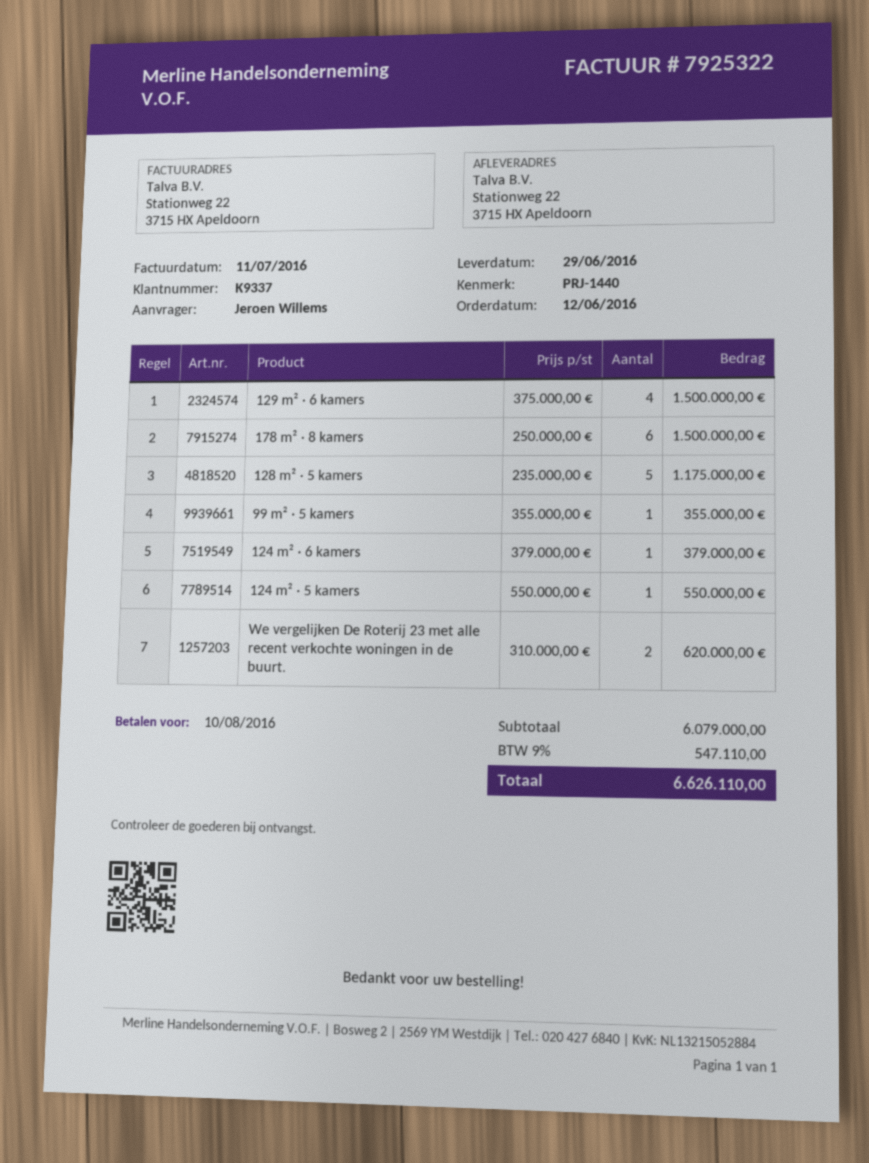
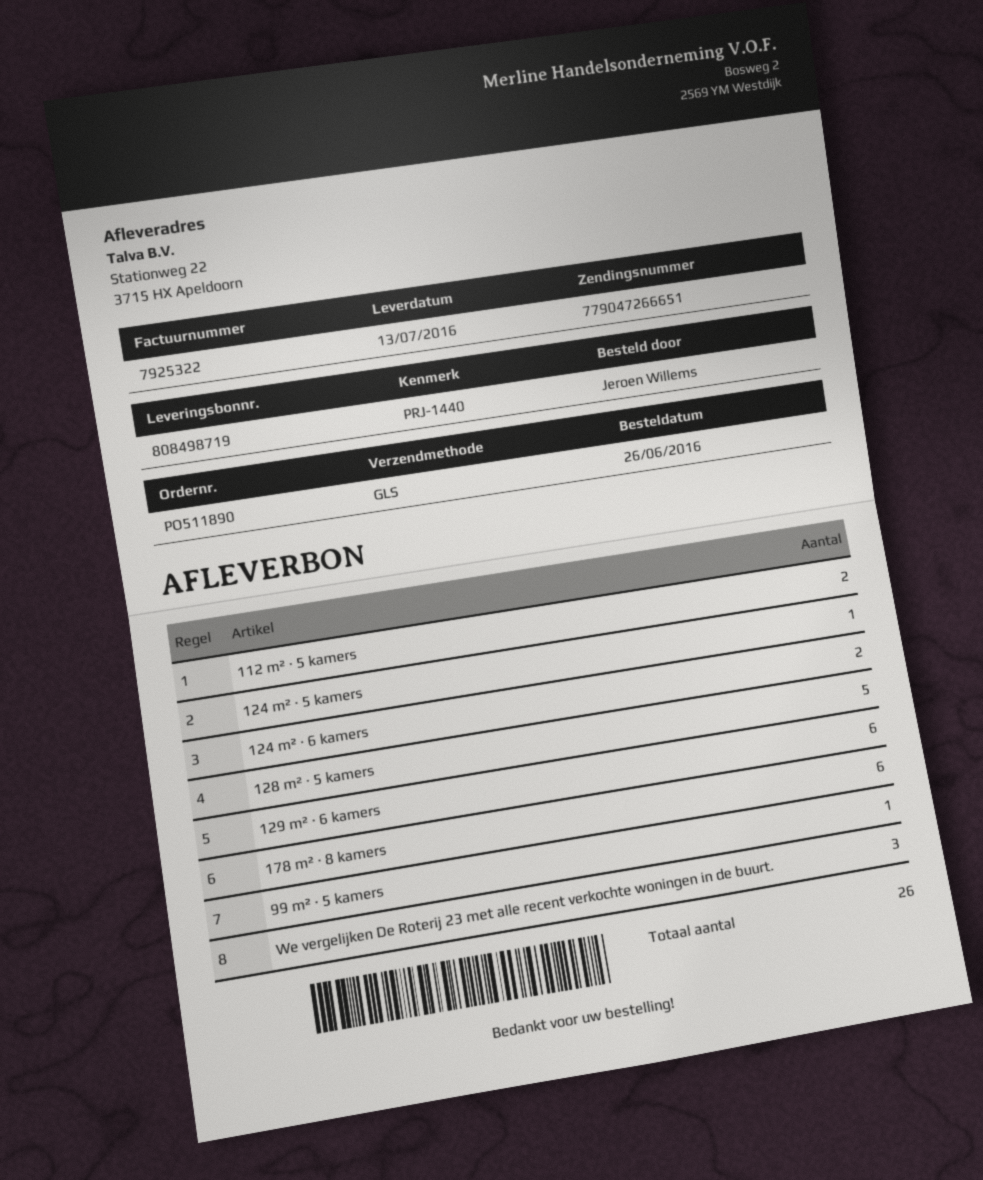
order date: 2016-06-12 -> 2016-06-26
delivery date: 2016-06-29 -> 2016-07-13
129 m² · 6 kamers: 4 -> 6
124 m² · 6 kamers: 1 -> 2
We vergelijken De Roterij 23 met alle recent verkochte woningen in de buurt.: 2 -> 3
112 m² · 5 kamers: none -> 2

